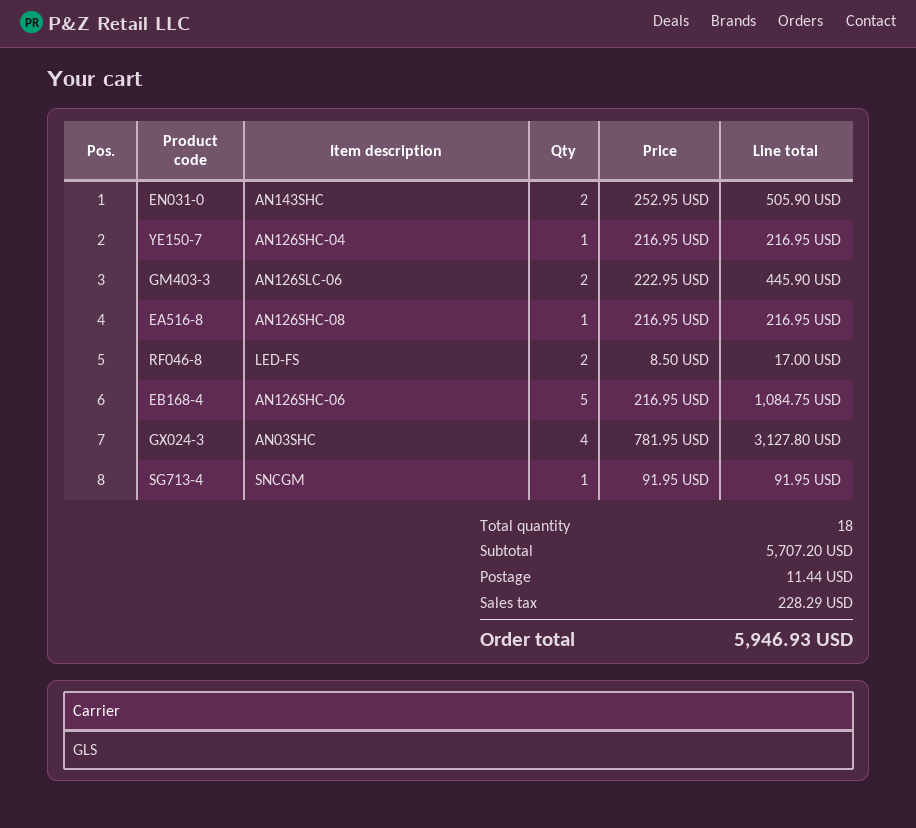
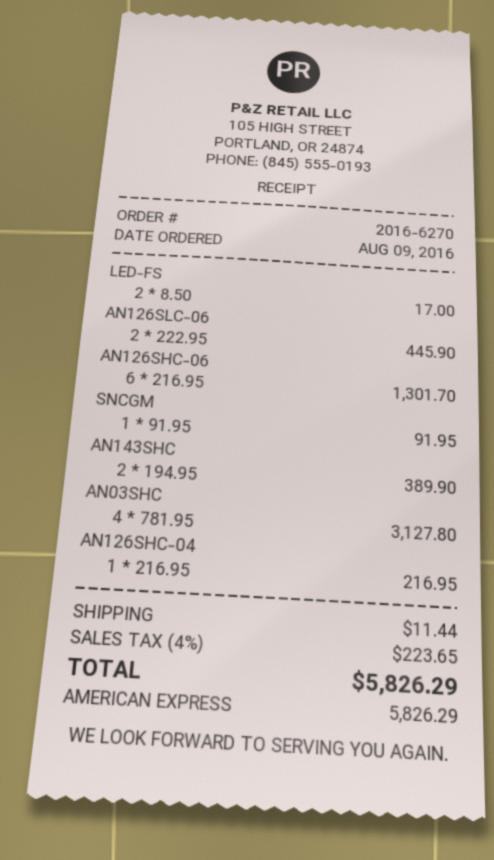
AN143SHC: 2 x 252.95 = 505.90 -> 2 x 194.95 = 389.90
AN126SHC-08: 1 x 216.95 = 216.95 -> none
AN126SHC-06: 5 x 216.95 = 1084.75 -> 6 x 216.95 = 1301.70
tax: 228.29 -> 223.65
total: 5946.93 -> 5826.29

